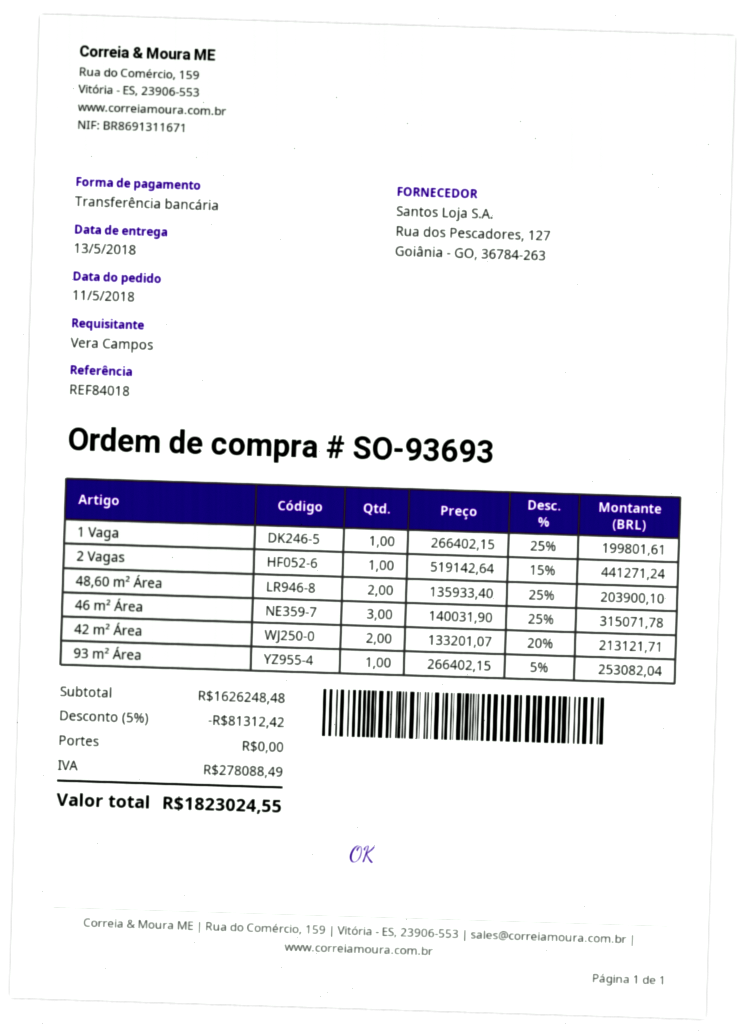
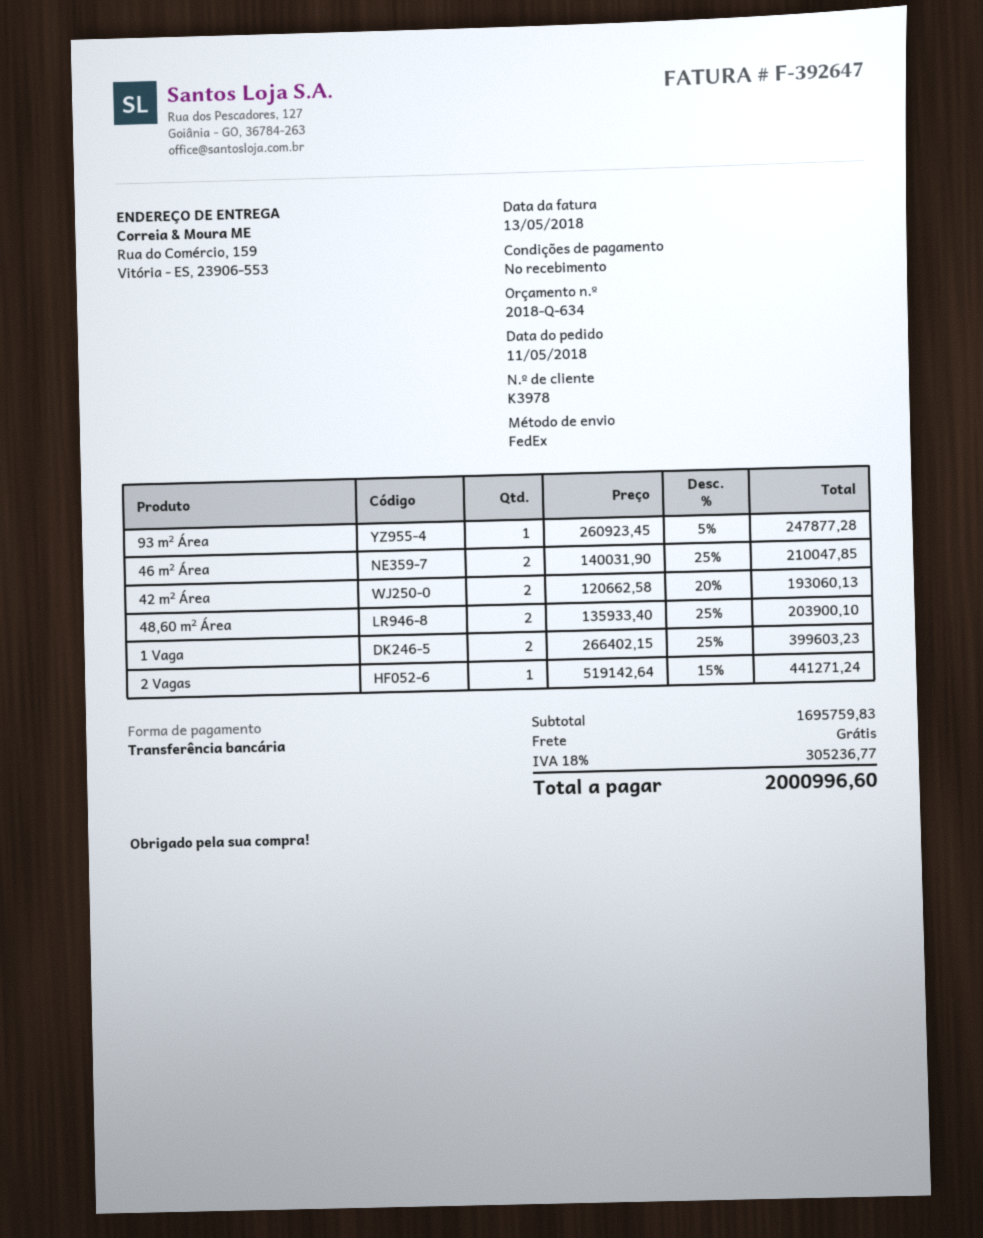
1 Vaga: 1 x 266402.15 - 25% = 199801.61 -> 2 x 266402.15 - 25% = 399603.23
46 m² Área: 3 x 140031.90 - 25% = 315071.78 -> 2 x 140031.90 - 25% = 210047.85
42 m² Área: 2 x 133201.07 - 20% = 213121.71 -> 2 x 120662.58 - 20% = 193060.13
93 m² Área: 1 x 266402.15 - 5% = 253082.04 -> 1 x 260923.45 - 5% = 247877.28
subtotal: 1626248.48 -> 1695759.83
discount: 5% = 81312.42 -> none
tax: 278088.49 -> 305236.77
total: 1823024.55 -> 2000996.60

